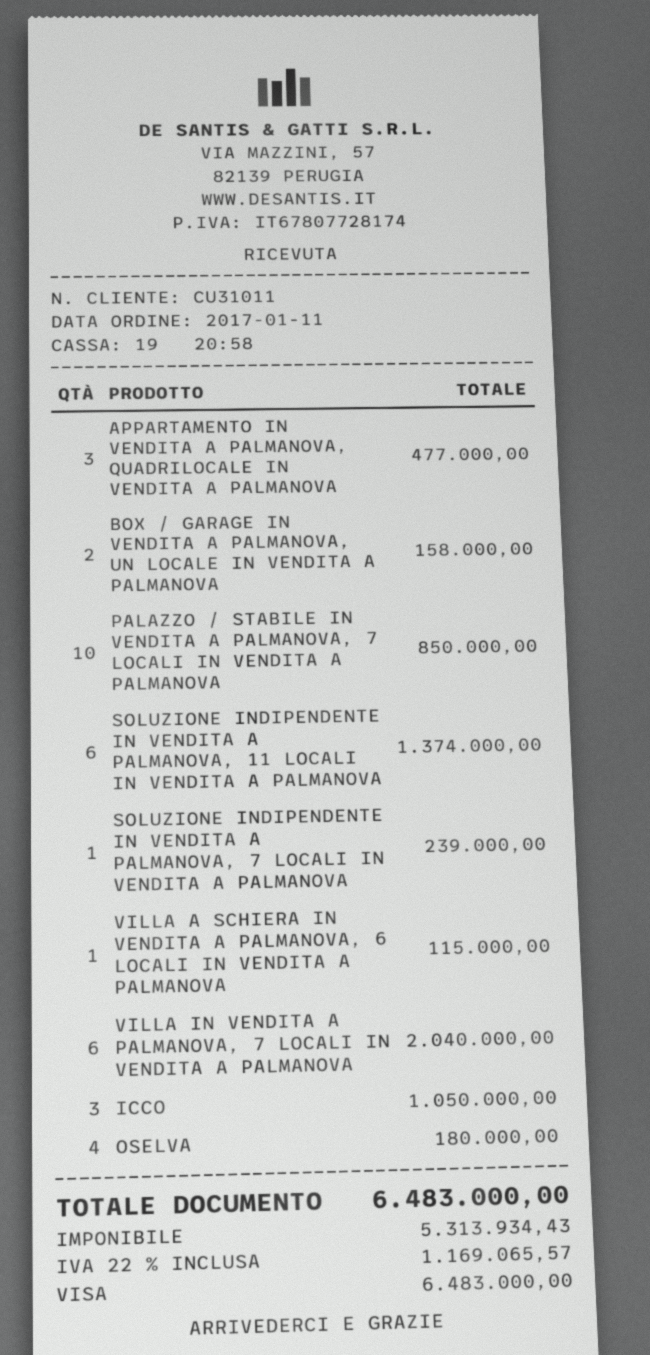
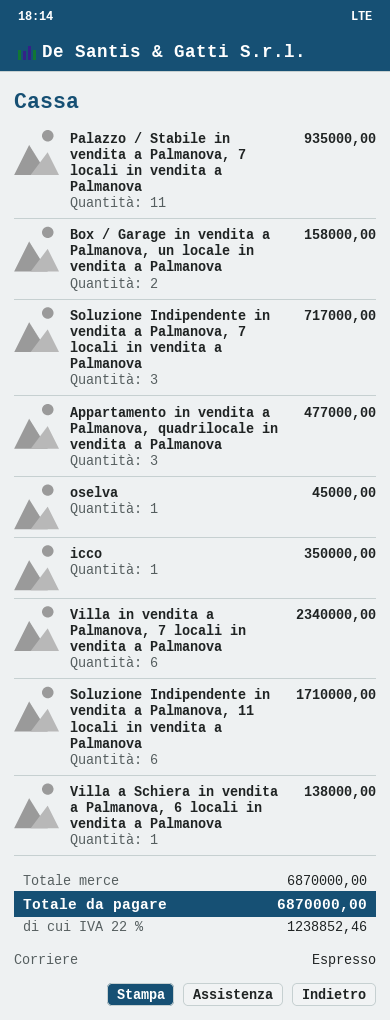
PALAZZO / STABILE IN VENDITA A PALMANOVA, 7 LOCALI IN VENDITA A PALMANOVA: 10 for 850000.00 -> 11 for 935000.00
SOLUZIONE INDIPENDENTE IN VENDITA A PALMANOVA, 11 LOCALI IN VENDITA A PALMANOVA: 6 for 1374000.00 -> 6 for 1710000.00
SOLUZIONE INDIPENDENTE IN VENDITA A PALMANOVA, 7 LOCALI IN VENDITA A PALMANOVA: 1 for 239000.00 -> 3 for 717000.00
VILLA A SCHIERA IN VENDITA A PALMANOVA, 6 LOCALI IN VENDITA A PALMANOVA: 1 for 115000.00 -> 1 for 138000.00
VILLA IN VENDITA A PALMANOVA, 7 LOCALI IN VENDITA A PALMANOVA: 6 for 2040000.00 -> 6 for 2340000.00
ICCO: 3 for 1050000.00 -> 1 for 350000.00
OSELVA: 4 for 180000.00 -> 1 for 45000.00
tax: 22% = 1169065.57 -> 22% = 1238852.46
total: 6483000.00 -> 6870000.00

